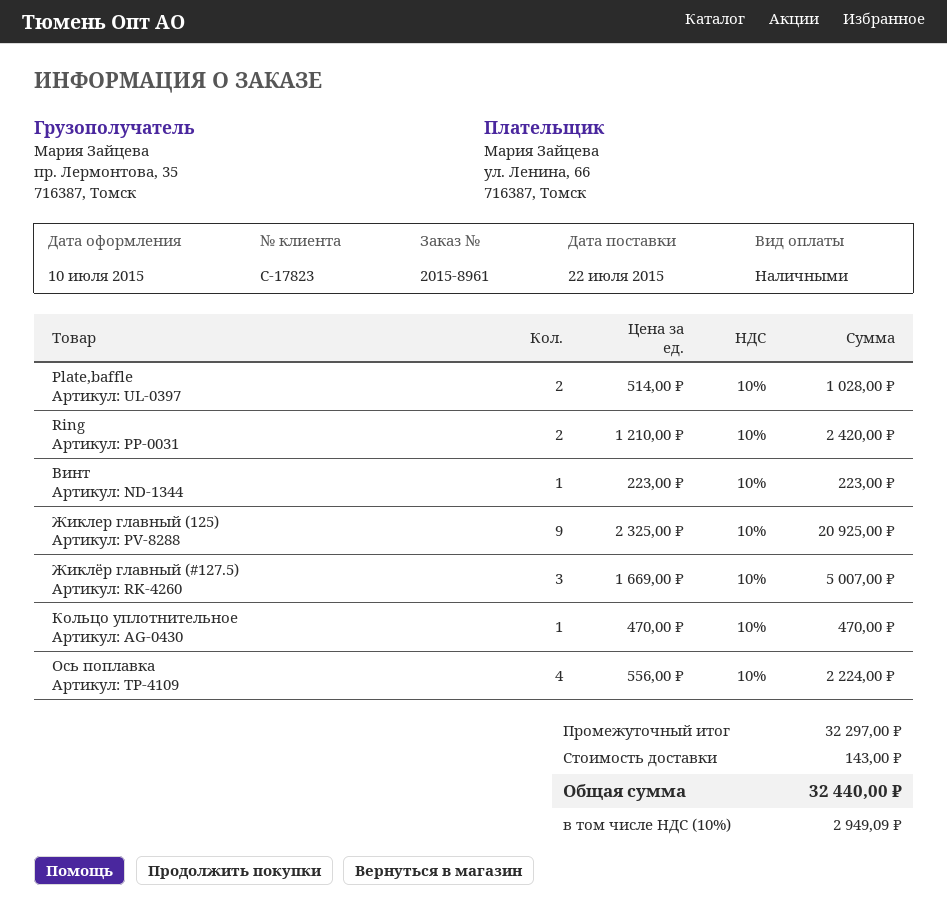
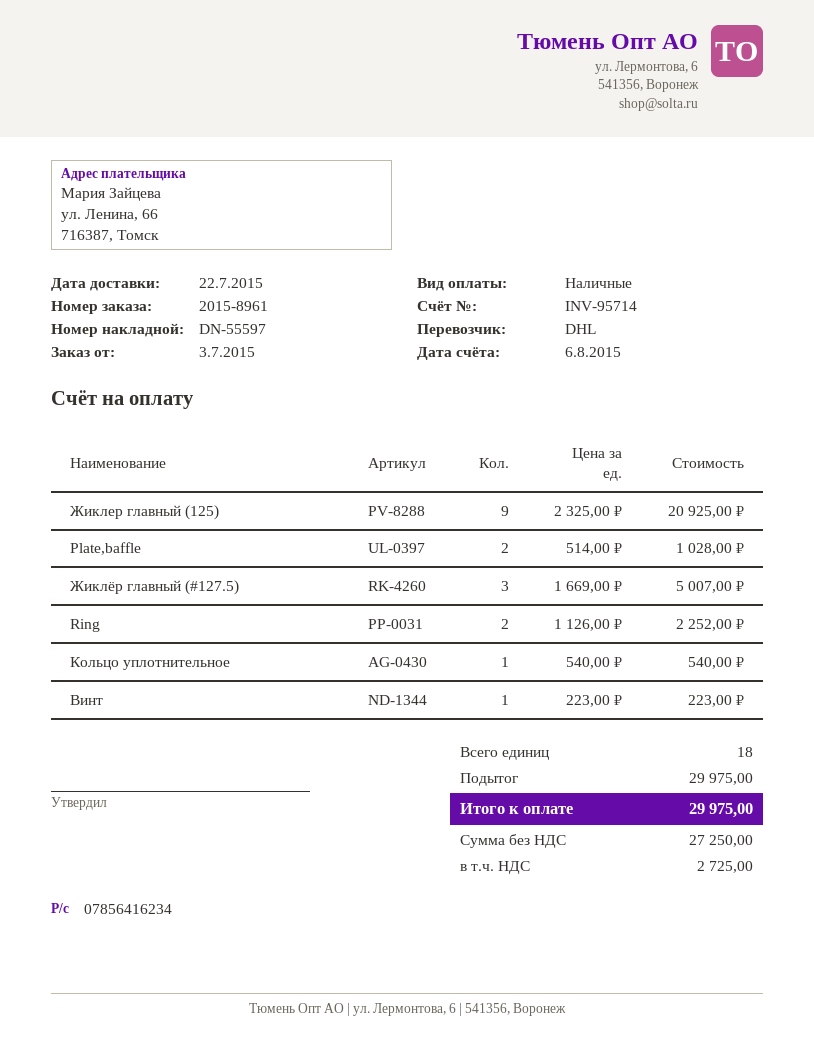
order date: 2015-07-10 -> 2015-07-03
Ring: 2 x 1210.00 = 2420.00 -> 2 x 1126.00 = 2252.00
Кольцо уплотнительное: 1 x 470.00 = 470.00 -> 1 x 540.00 = 540.00
Ось поплавка: 4 x 556.00 = 2224.00 -> none
subtotal: 32297.00 -> 29975.00
shipping: 143.00 -> none
tax: 2949.09 -> 2725.00
total: 32440.00 -> 29975.00

